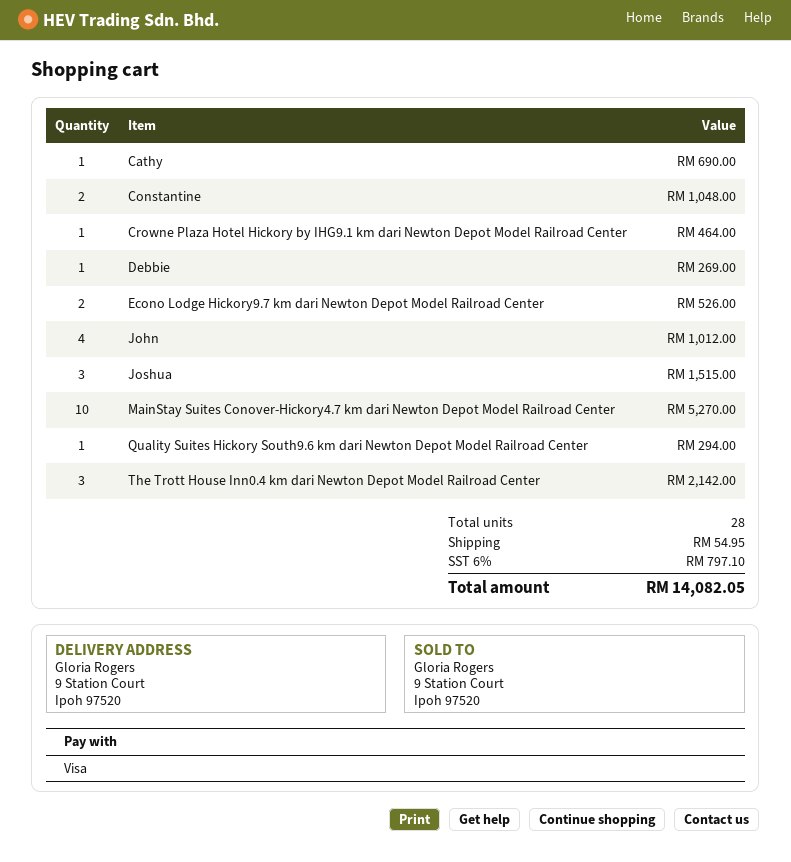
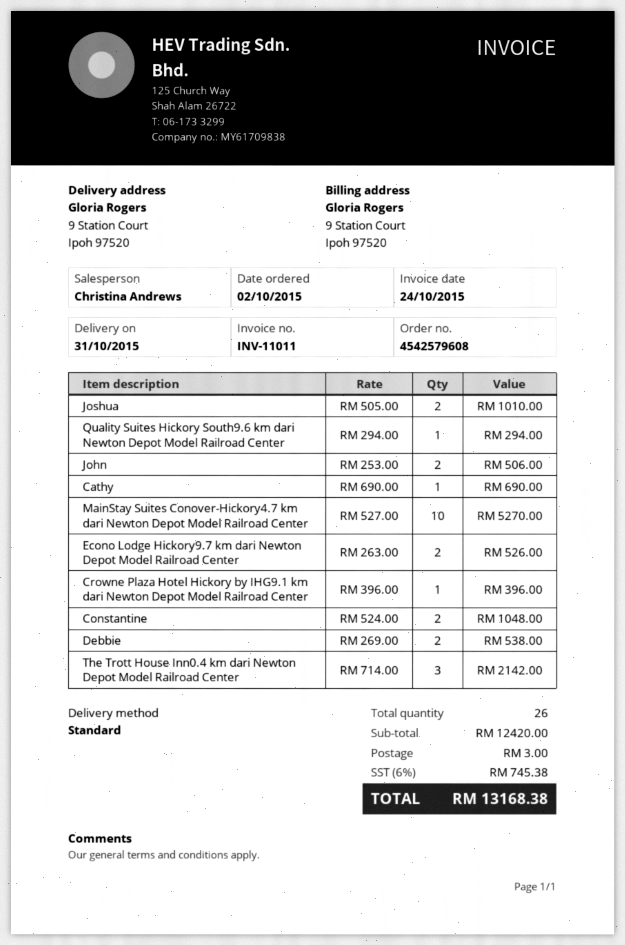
Crowne Plaza Hotel Hickory by IHG9.1 km dari Newton Depot Model Railroad Center: 1 for 464.00 -> 1 for 396.00
Debbie: 1 for 269.00 -> 2 for 538.00
John: 4 for 1012.00 -> 2 for 506.00
Joshua: 3 for 1515.00 -> 2 for 1010.00
total quantity: 28 -> 26
shipping: 54.95 -> 3.00
tax: 6% = 797.10 -> 6% = 745.38
total: 14082.05 -> 13168.38

